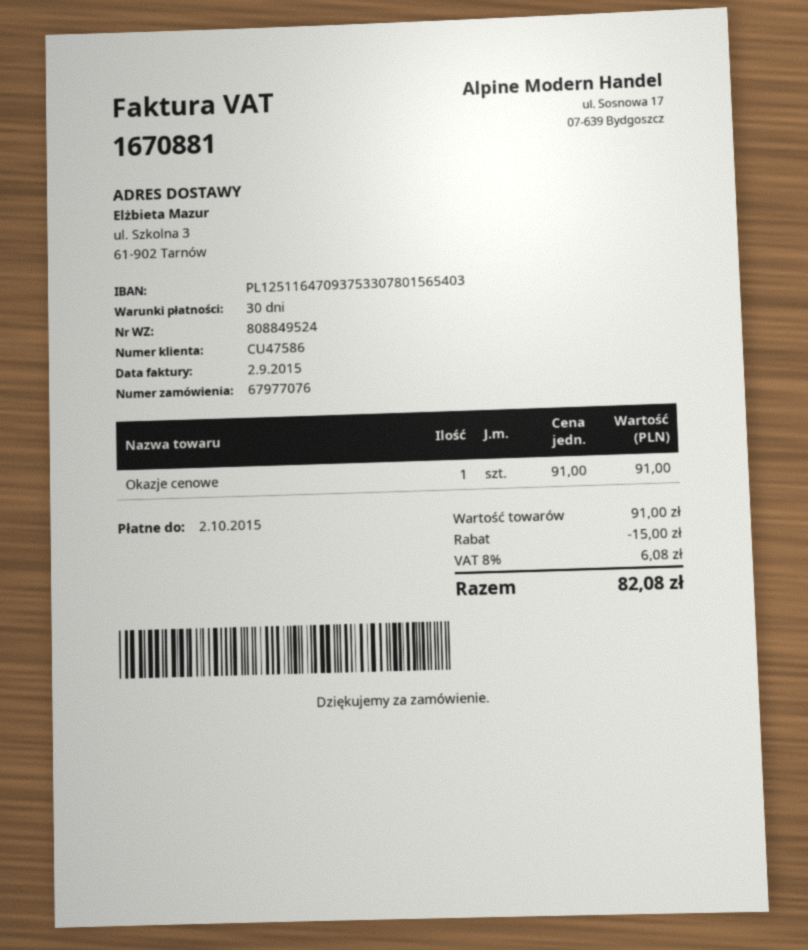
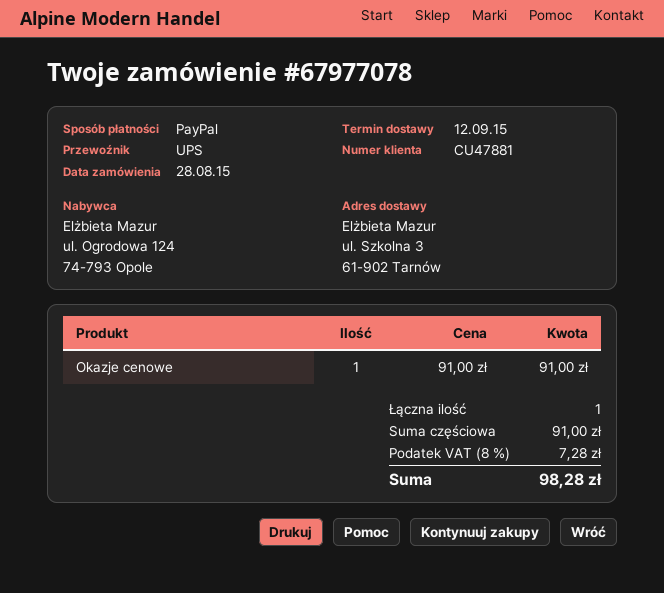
order number: 67977076 -> 67977078
customer number: CU47586 -> CU47881
discount: 15.00 -> none
tax: 8% = 6.08 -> 8% = 7.28
total: 82.08 -> 98.28

